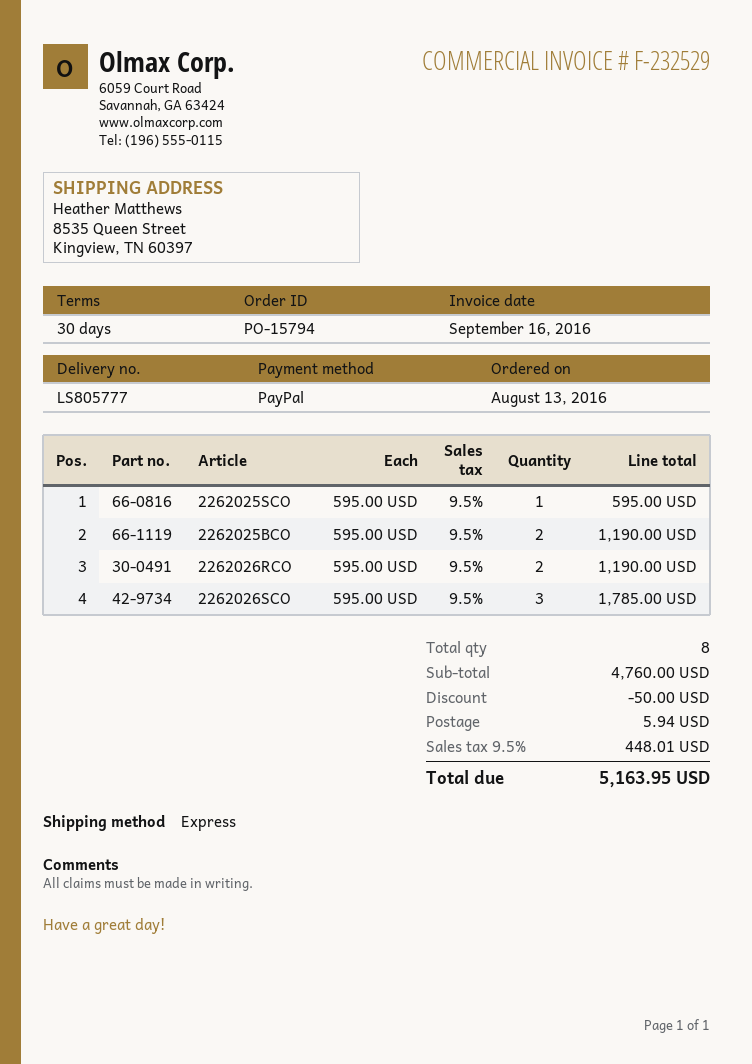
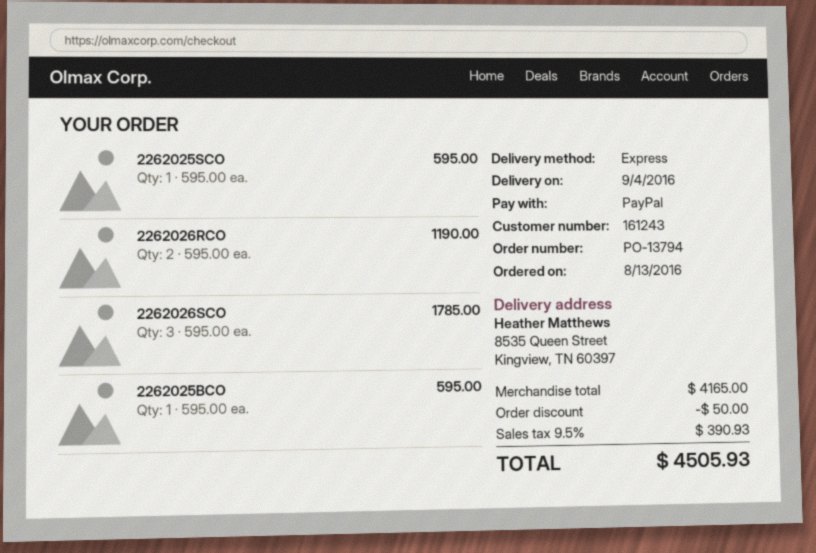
order number: PO-15794 -> PO-13794
2262025BCO: 2 x 595.00 = 1190.00 -> 1 x 595.00 = 595.00
subtotal: 4760.00 -> 4165.00
shipping: 5.94 -> none
tax: 9.5% = 448.01 -> 9.5% = 390.93
total: 5163.95 -> 4505.93

